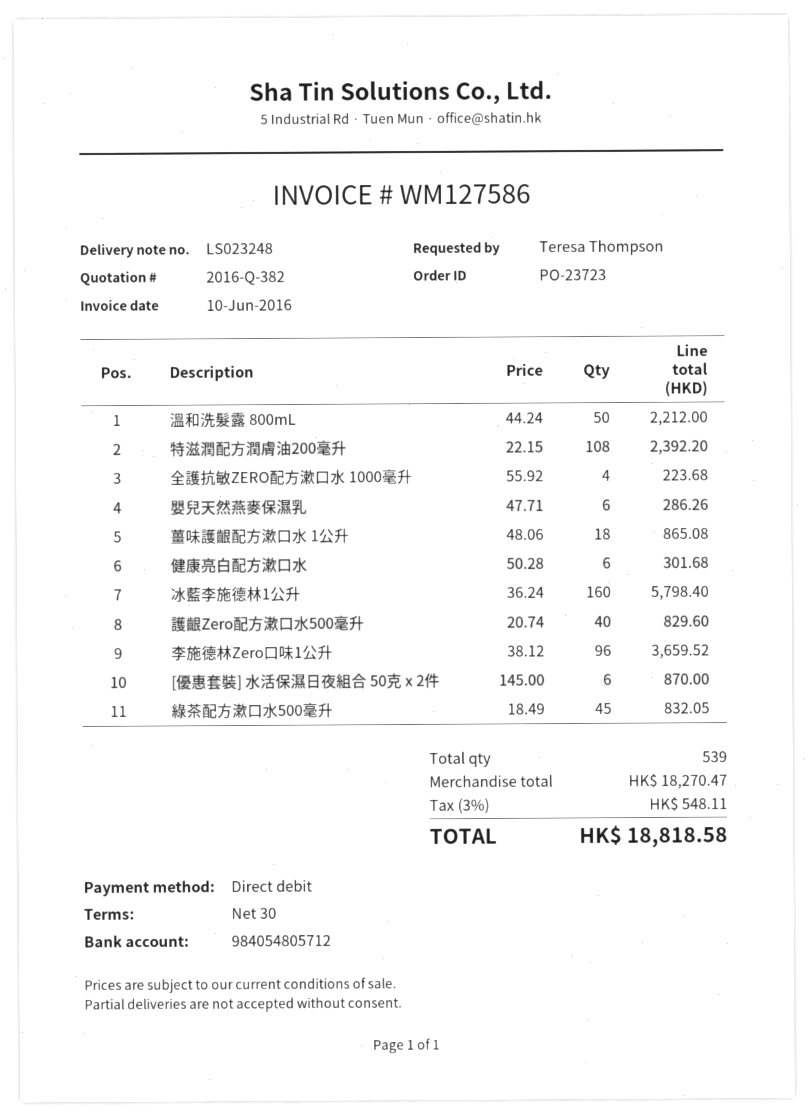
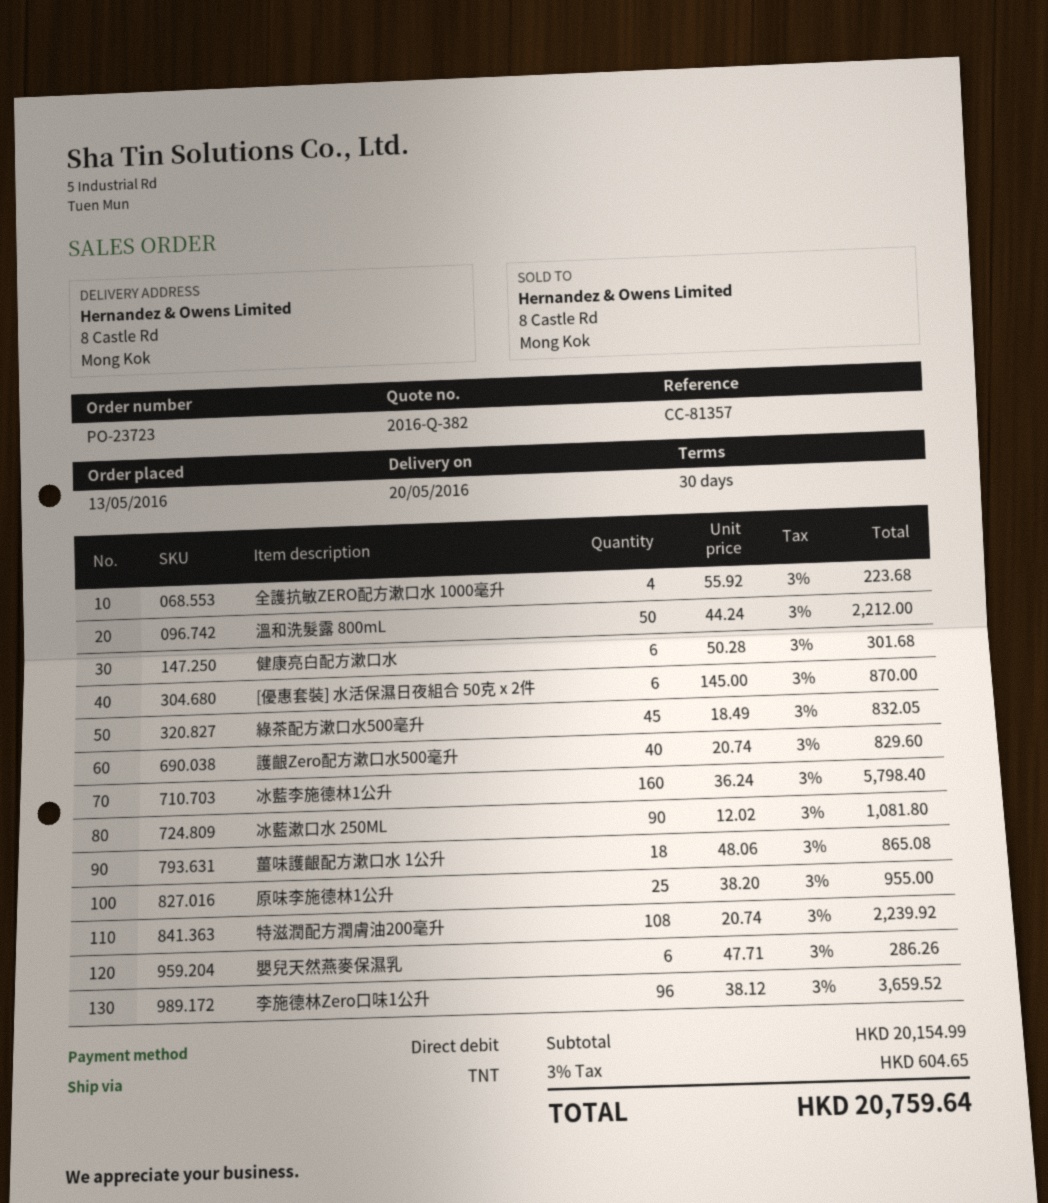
特滋潤配方潤膚油200毫升: 108 x 22.15 = 2392.20 -> 108 x 20.74 = 2239.92
冰藍漱口水 250ML: none -> 90 x 12.02 = 1081.80
原味李施德林1公升: none -> 25 x 38.20 = 955.00
subtotal: 18270.47 -> 20154.99
tax: 3% = 548.11 -> 3% = 604.65
total: 18818.58 -> 20759.64

